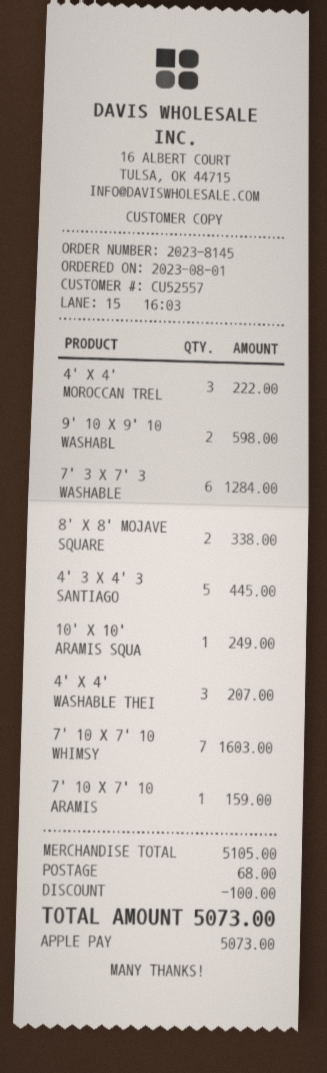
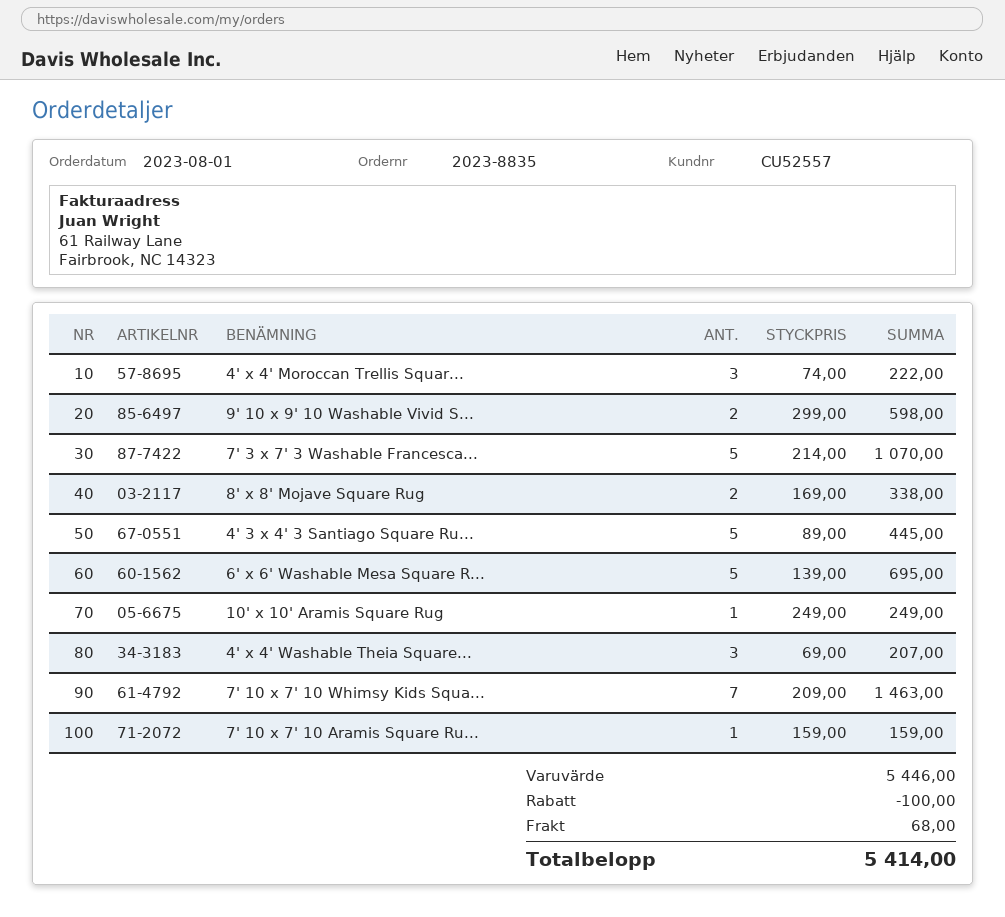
order number: 2023-8145 -> 2023-8835
7' 3 X 7' 3 WASHABLE: 6 for 1284.00 -> 5 for 1070.00
7' 10 X 7' 10 WHIMSY: 7 for 1603.00 -> 7 for 1463.00
6' x 6' Washable Mesa Square R...: none -> 5 for 695.00
subtotal: 5105.00 -> 5446.00
total: 5073.00 -> 5414.00

